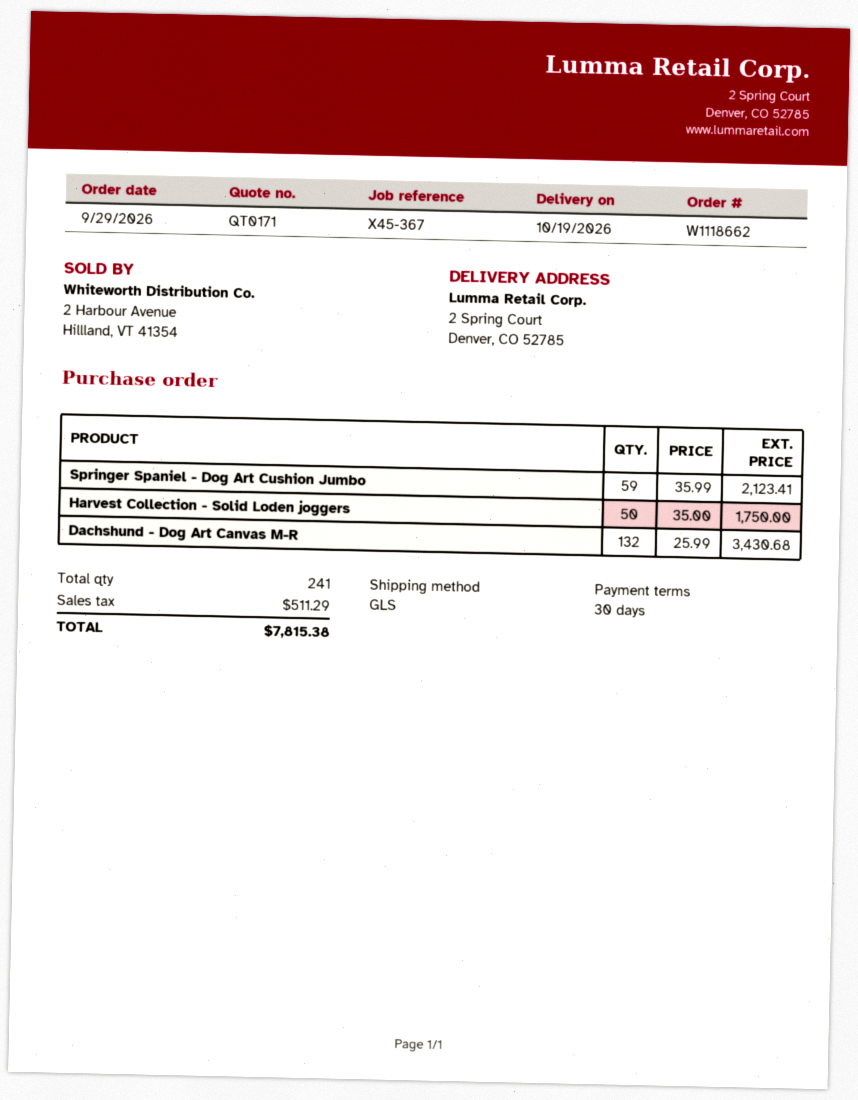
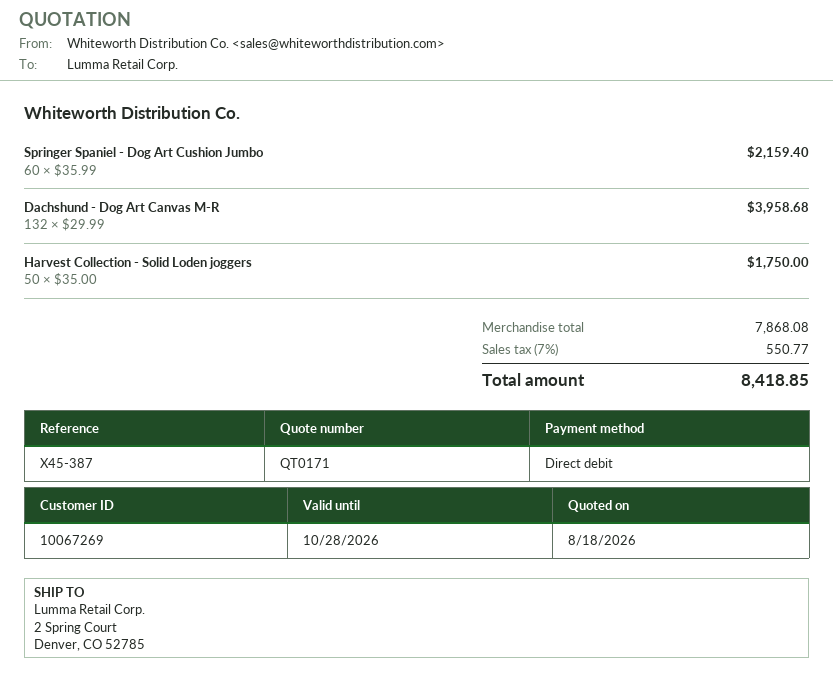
reference: X45-367 -> X45-387
Springer Spaniel - Dog Art Cushion Jumbo: 59 x 35.99 = 2123.41 -> 60 x 35.99 = 2159.40
Dachshund - Dog Art Canvas M-R: 132 x 25.99 = 3430.68 -> 132 x 29.99 = 3958.68
tax: 511.29 -> 550.77
total: 7815.38 -> 8418.85

